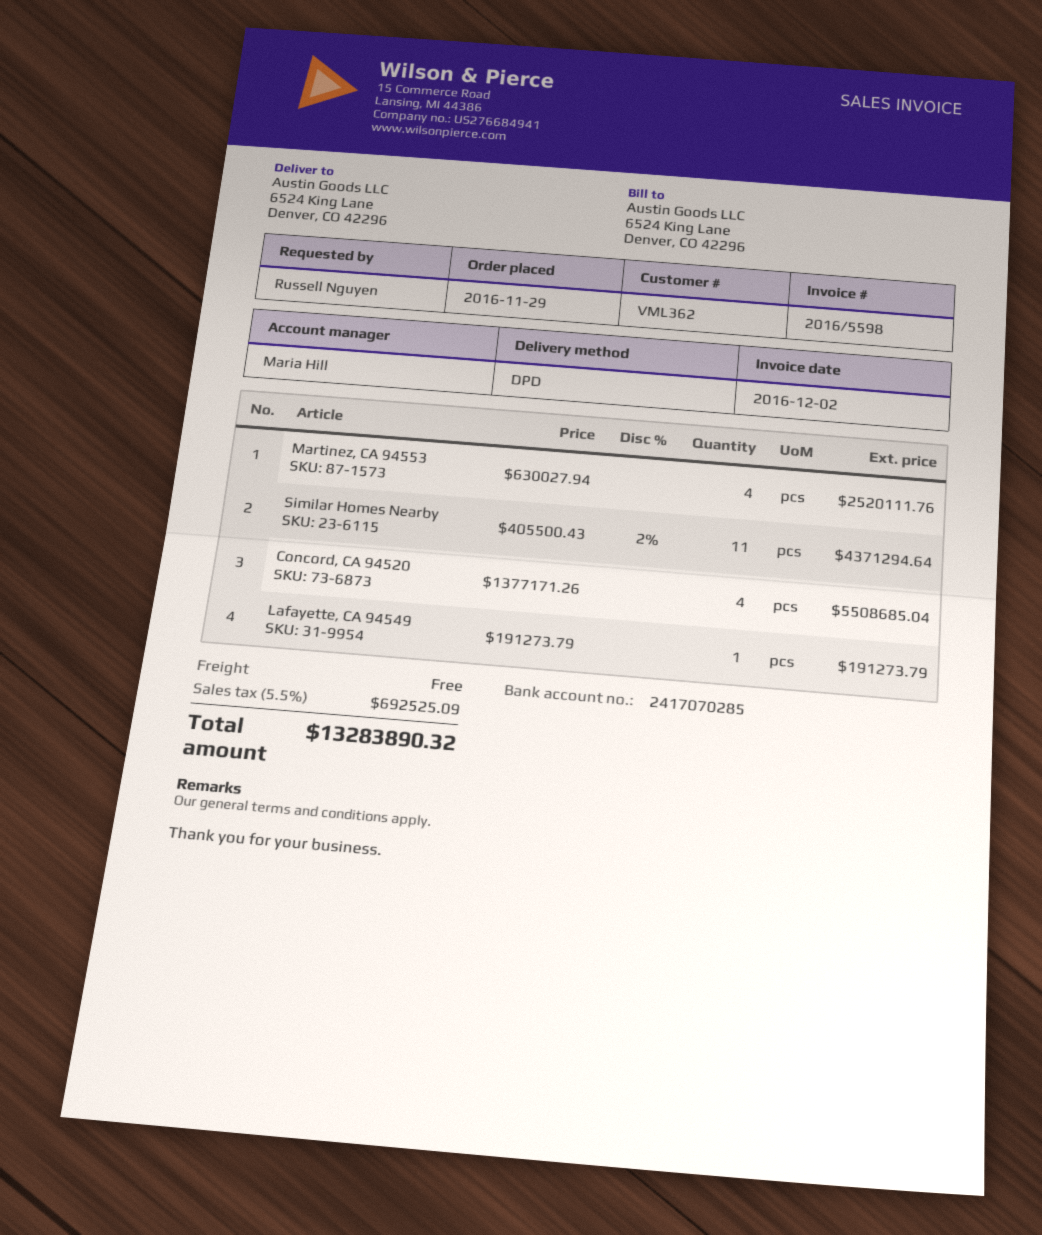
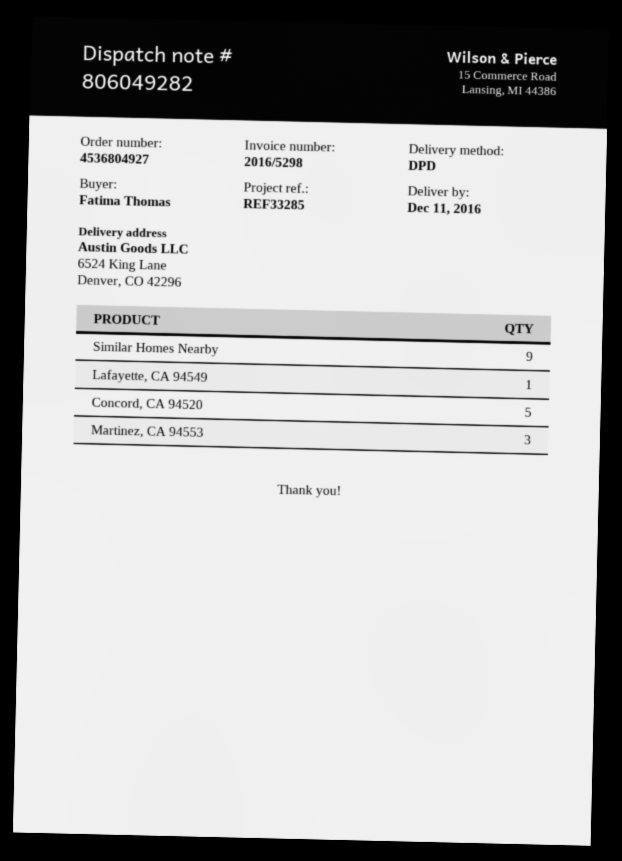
invoice number: 2016/5598 -> 2016/5298
ordered by: Russell Nguyen -> Fatima Thomas
Martinez, CA 94553: 4 -> 3
Similar Homes Nearby: 11 -> 9
Concord, CA 94520: 4 -> 5

